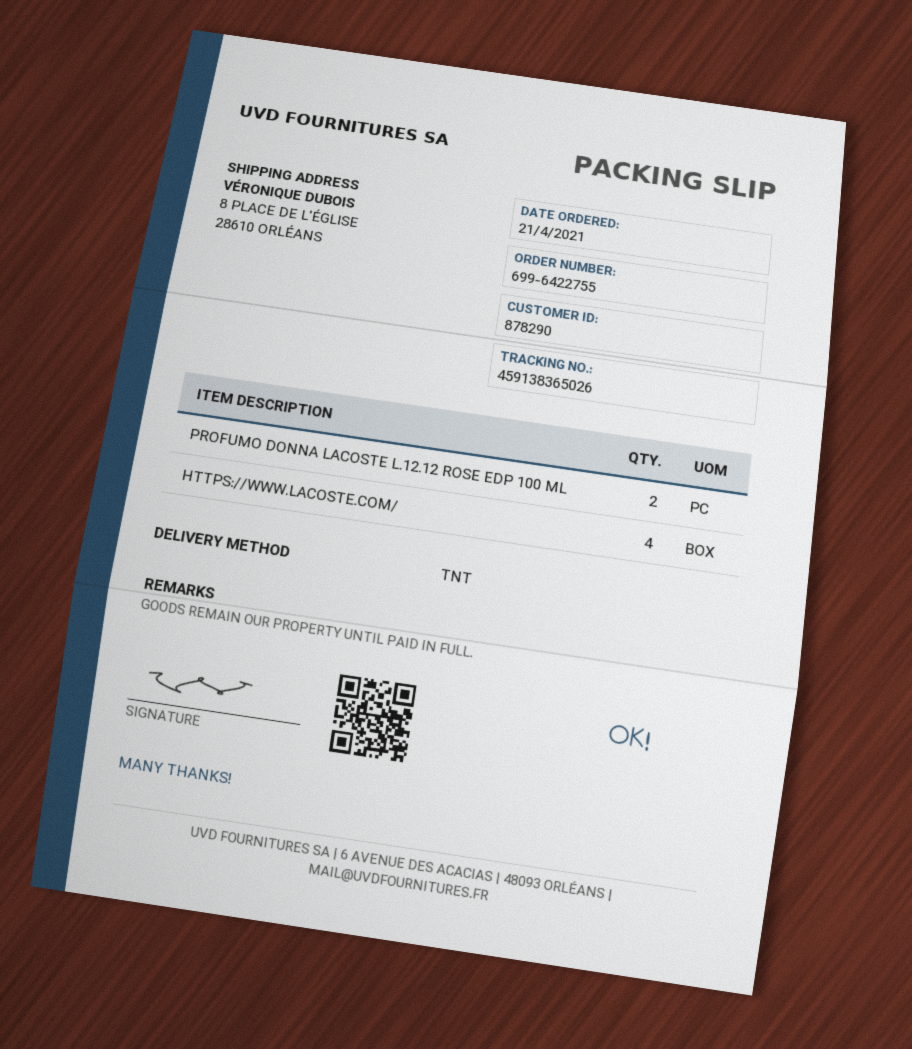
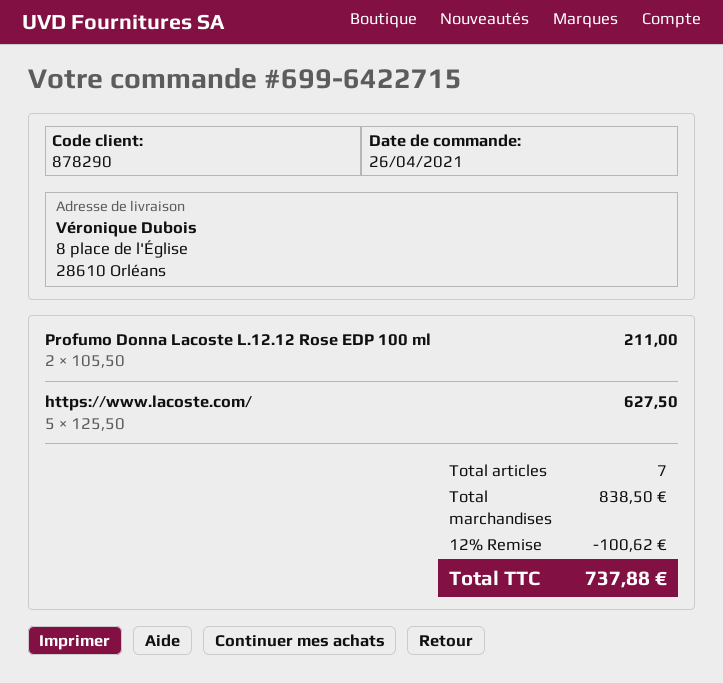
order number: 699-6422755 -> 699-6422715
order date: 2021-04-21 -> 2021-04-26
HTTPS://WWW.LACOSTE.COM/: 4 -> 5

